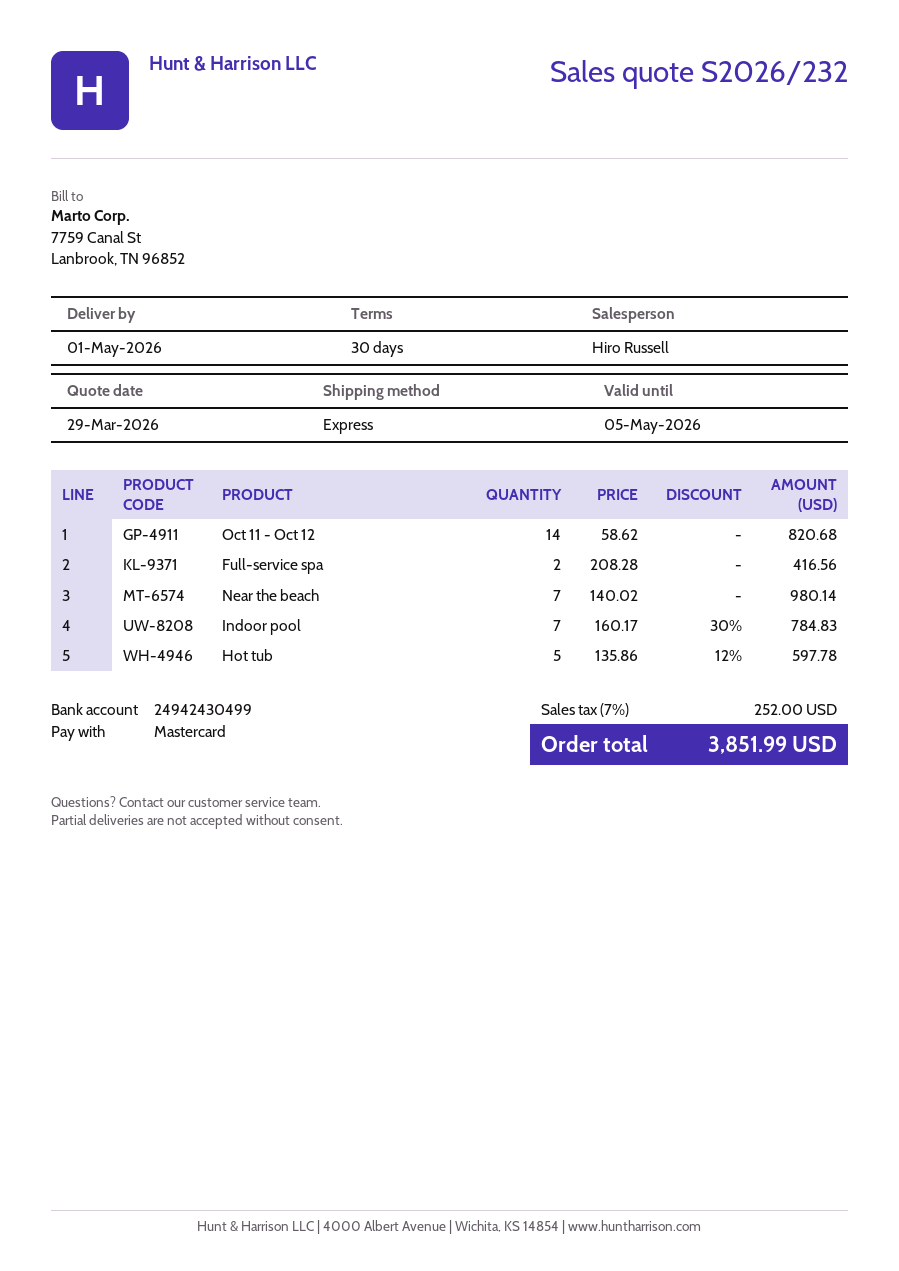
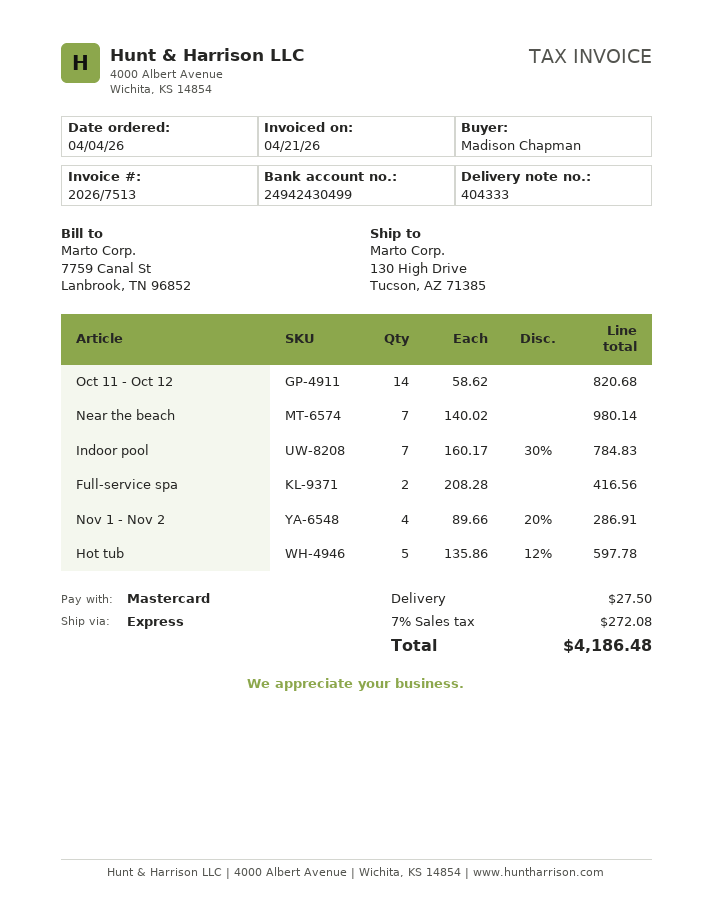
Nov 1 - Nov 2: none -> 4 x 89.66 - 20% = 286.91
shipping: none -> 27.50
tax: 7% = 252.00 -> 7% = 272.08
total: 3851.99 -> 4186.48

